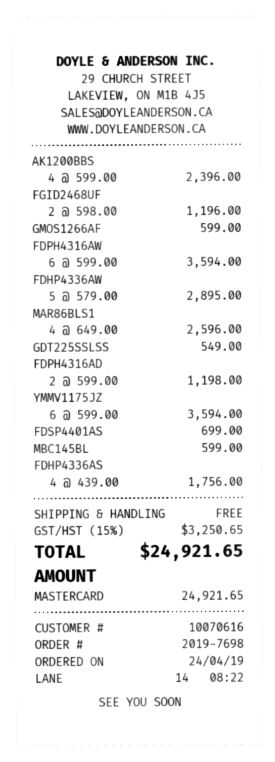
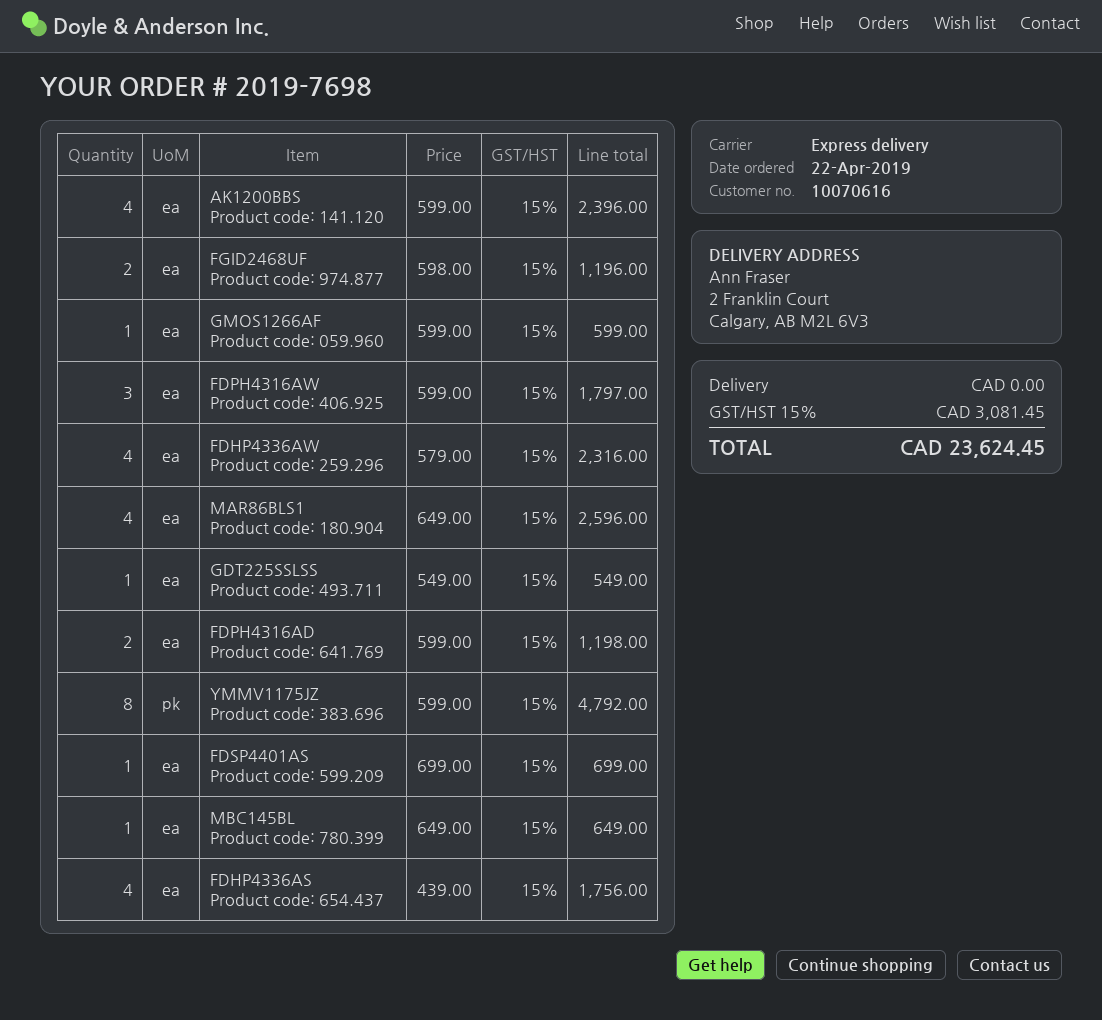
order date: 2019-04-24 -> 2019-04-22
FDPH4316AW: 6 x 599.00 = 3594.00 -> 3 x 599.00 = 1797.00
FDHP4336AW: 5 x 579.00 = 2895.00 -> 4 x 579.00 = 2316.00
YMMV1175JZ: 6 x 599.00 = 3594.00 -> 8 x 599.00 = 4792.00
MBC145BL: 1 x 599.00 = 599.00 -> 1 x 649.00 = 649.00
tax: 15% = 3250.65 -> 15% = 3081.45
total: 24921.65 -> 23624.45

